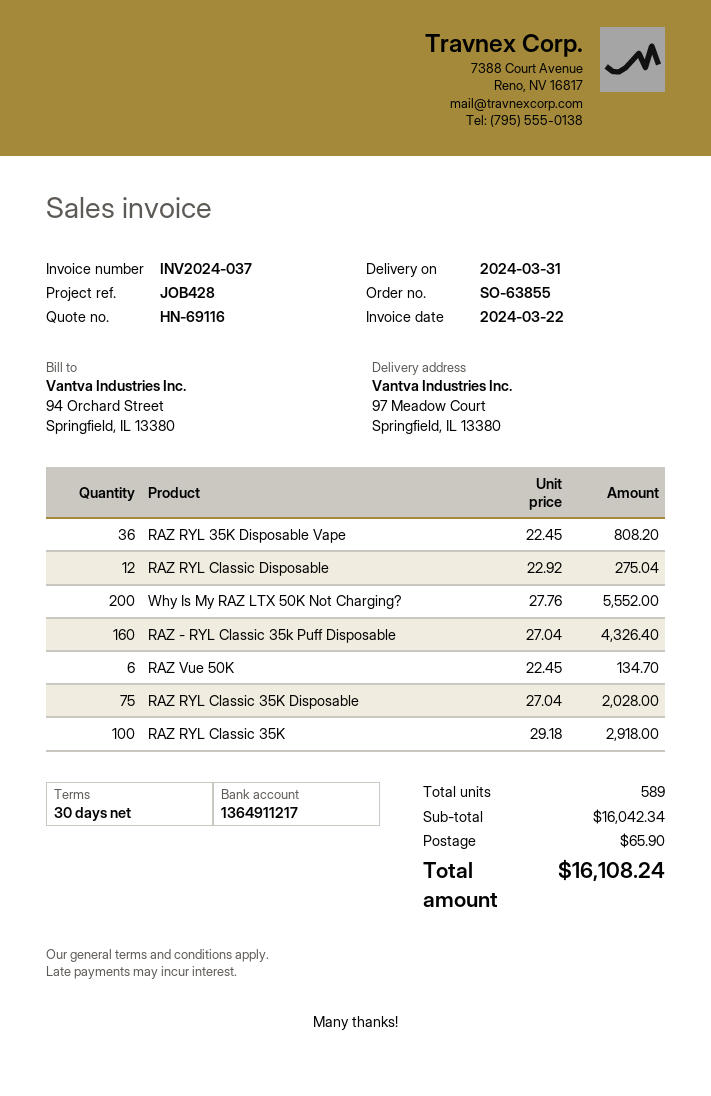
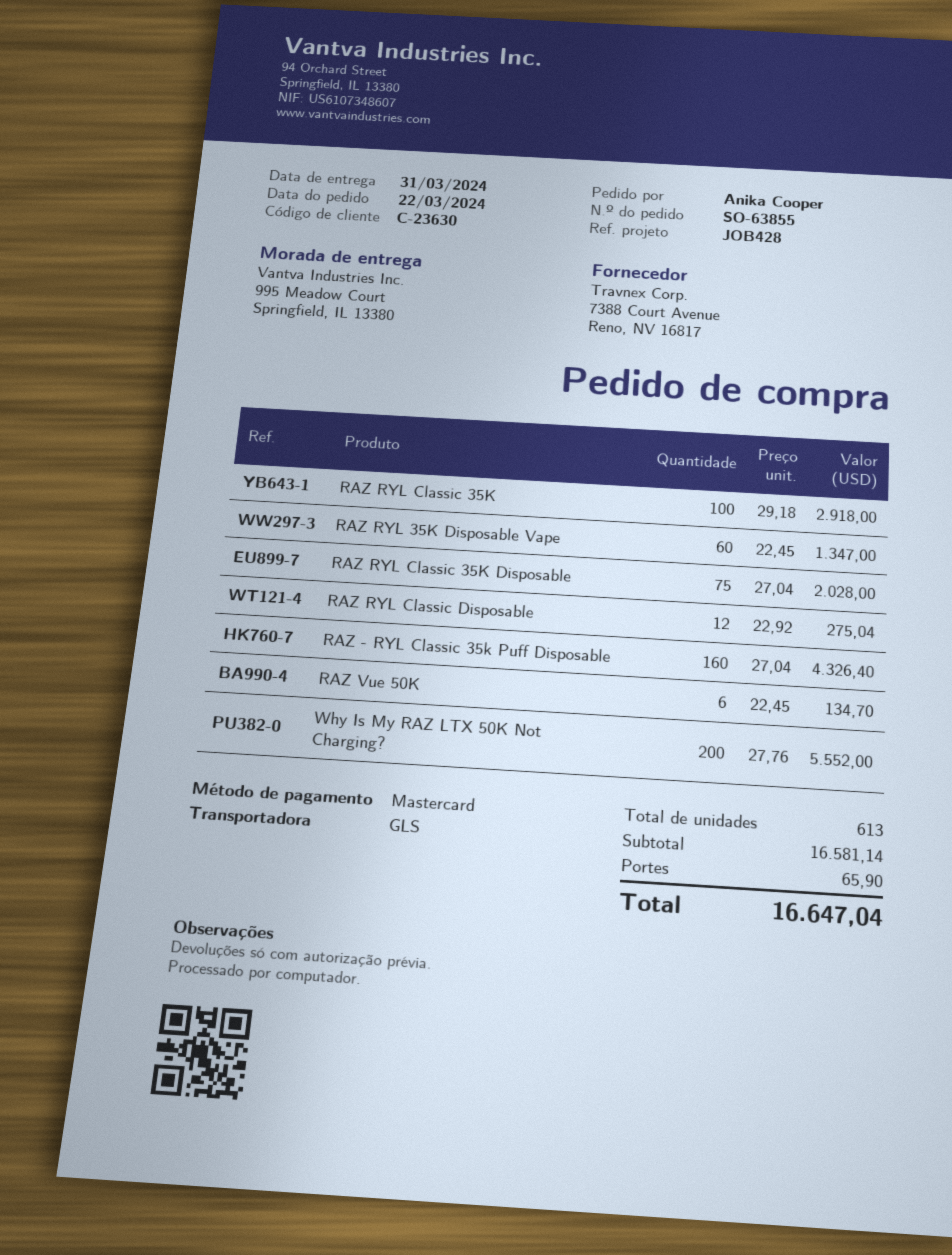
ship to: 97 Meadow Court, Springfield, IL 13380 -> 995 Meadow Court, Springfield, IL 13380
RAZ RYL 35K Disposable Vape: 36 x 22.45 = 808.20 -> 60 x 22.45 = 1347.00
total quantity: 589 -> 613
subtotal: 16042.34 -> 16581.14
total: 16108.24 -> 16647.04

